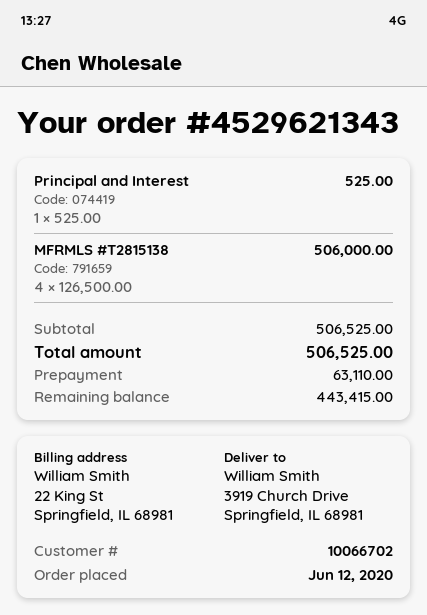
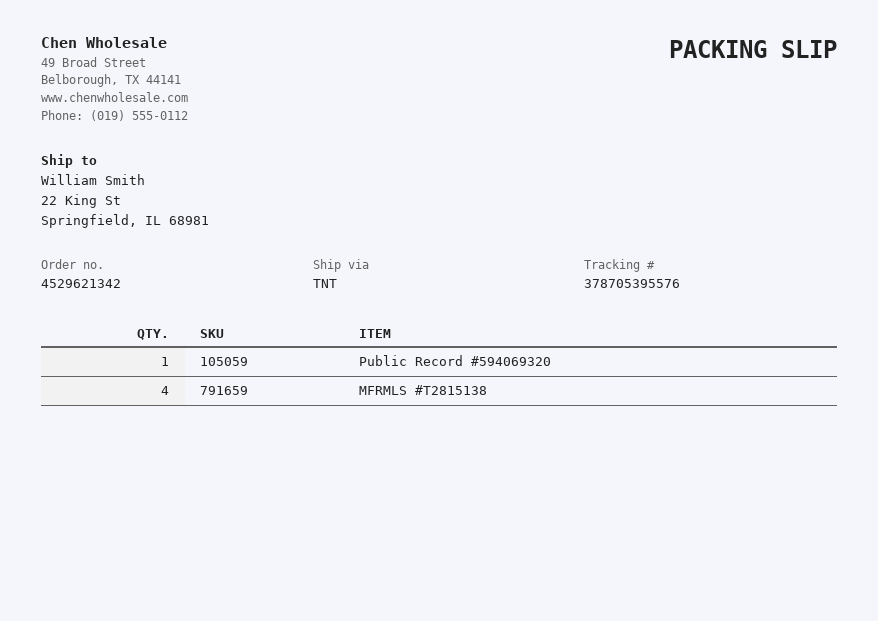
order number: 4529621343 -> 4529621342
ship to: 3919 Church Drive, Springfield, IL 68981 -> 22 King St, Springfield, IL 68981
Principal and Interest: 1 -> none
Public Record #594069320: none -> 1

